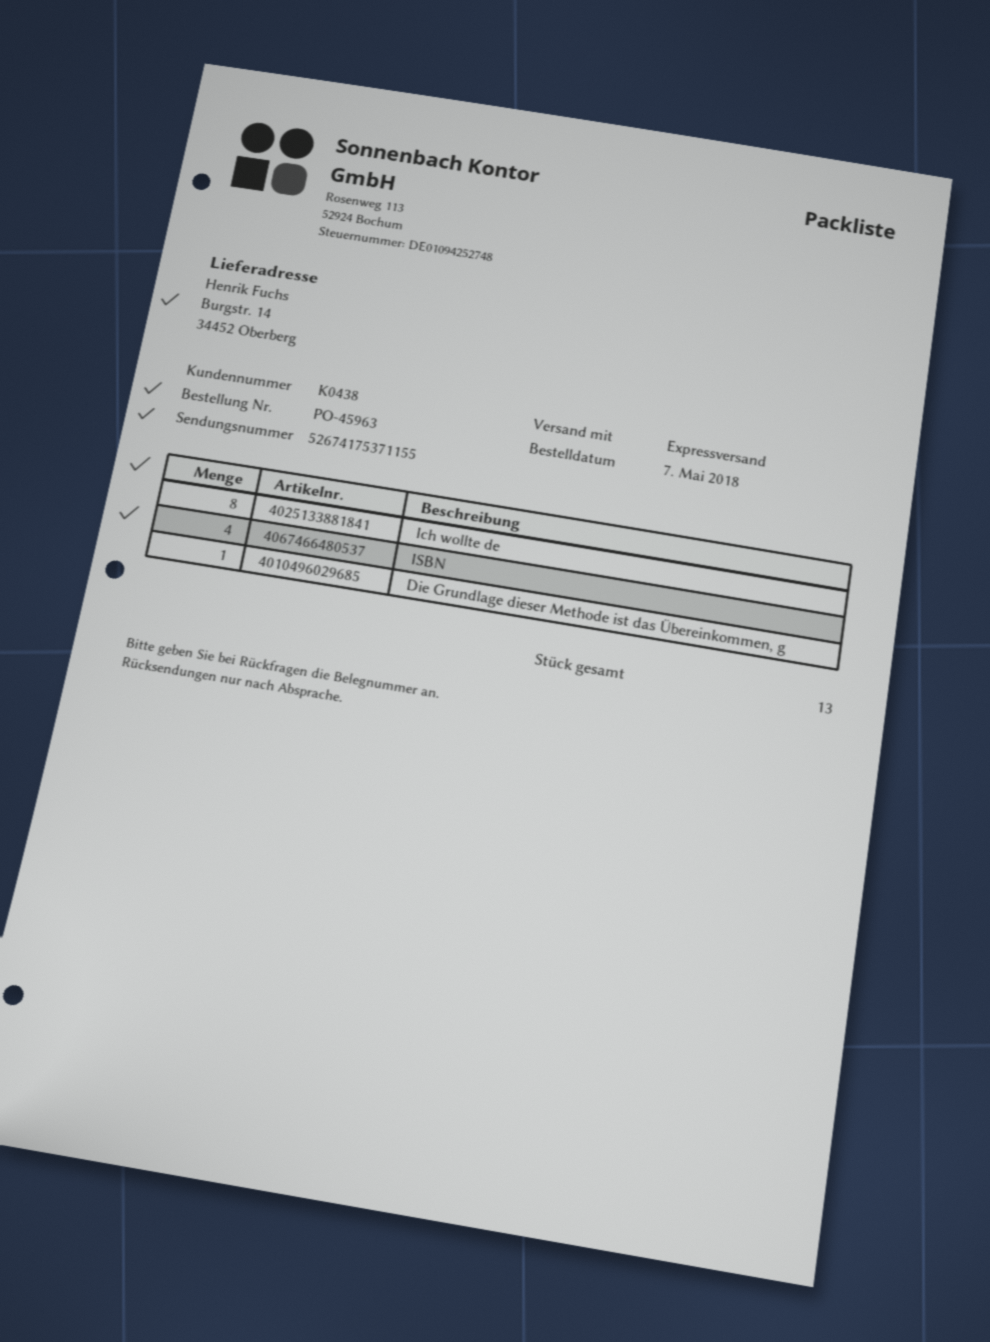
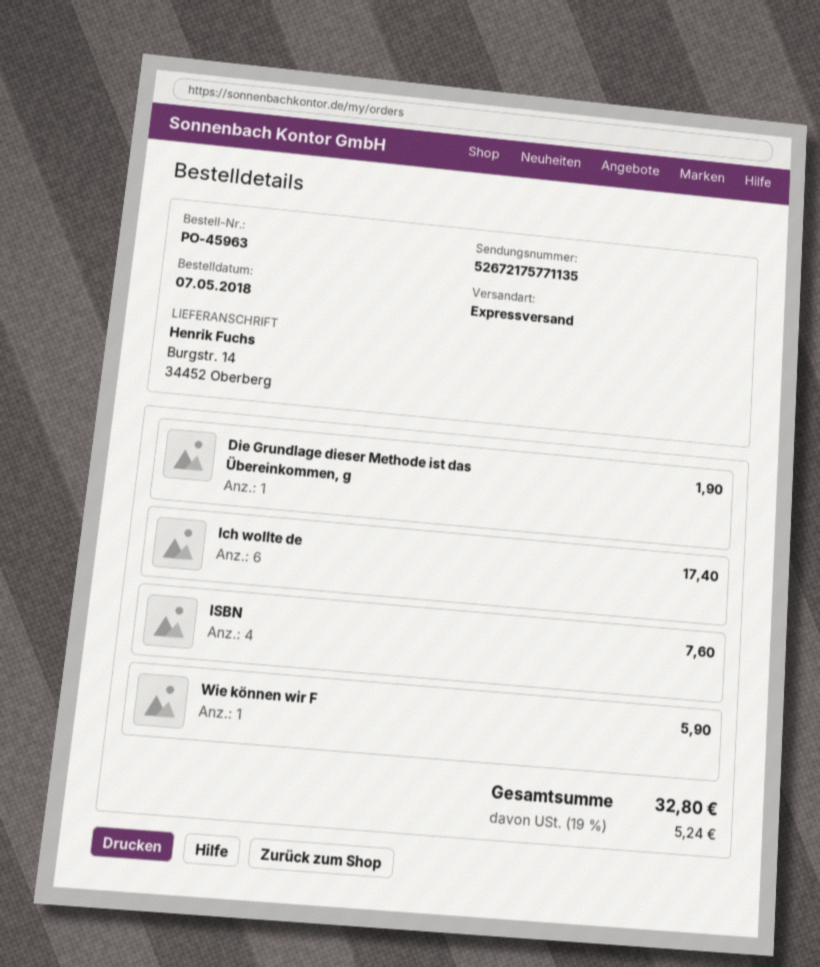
tracking number: 52674175371155 -> 52672175771135
Ich wollte de: 8 -> 6
Wie können wir F: none -> 1

